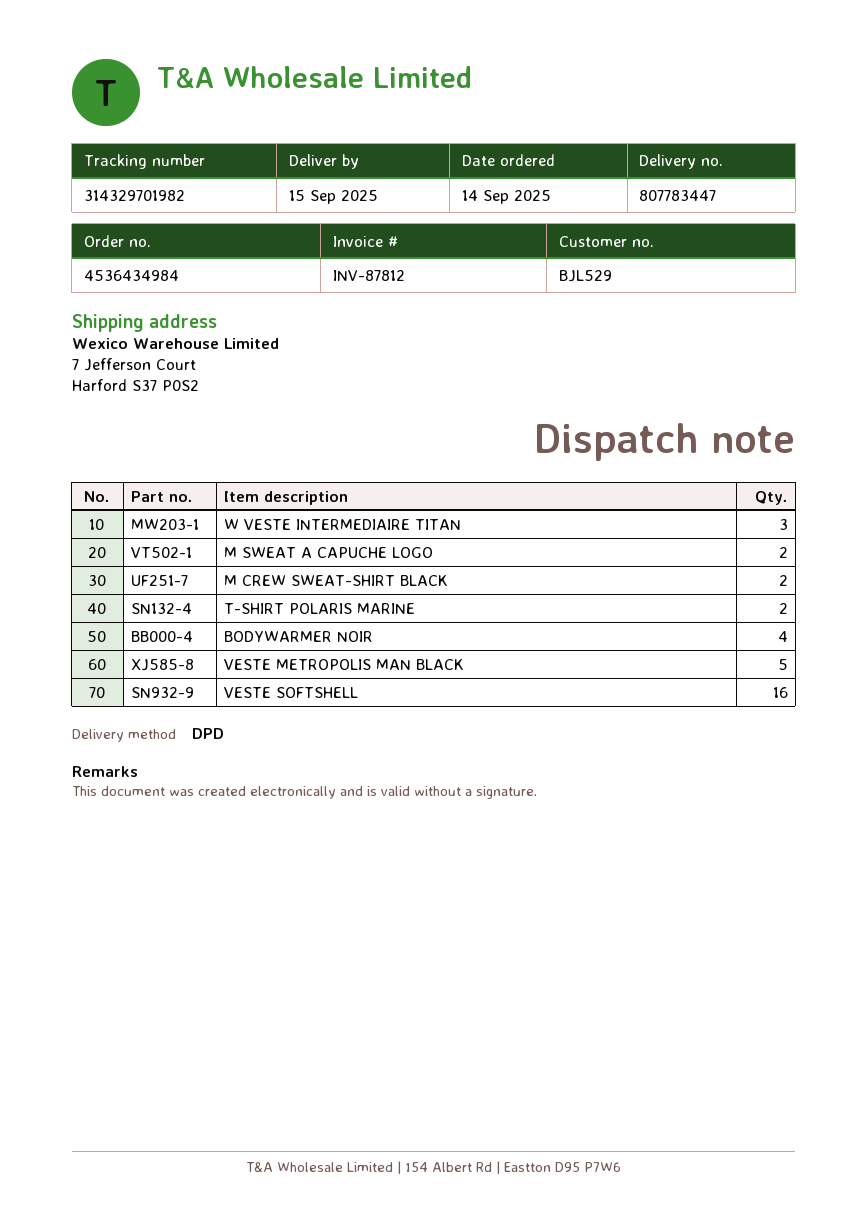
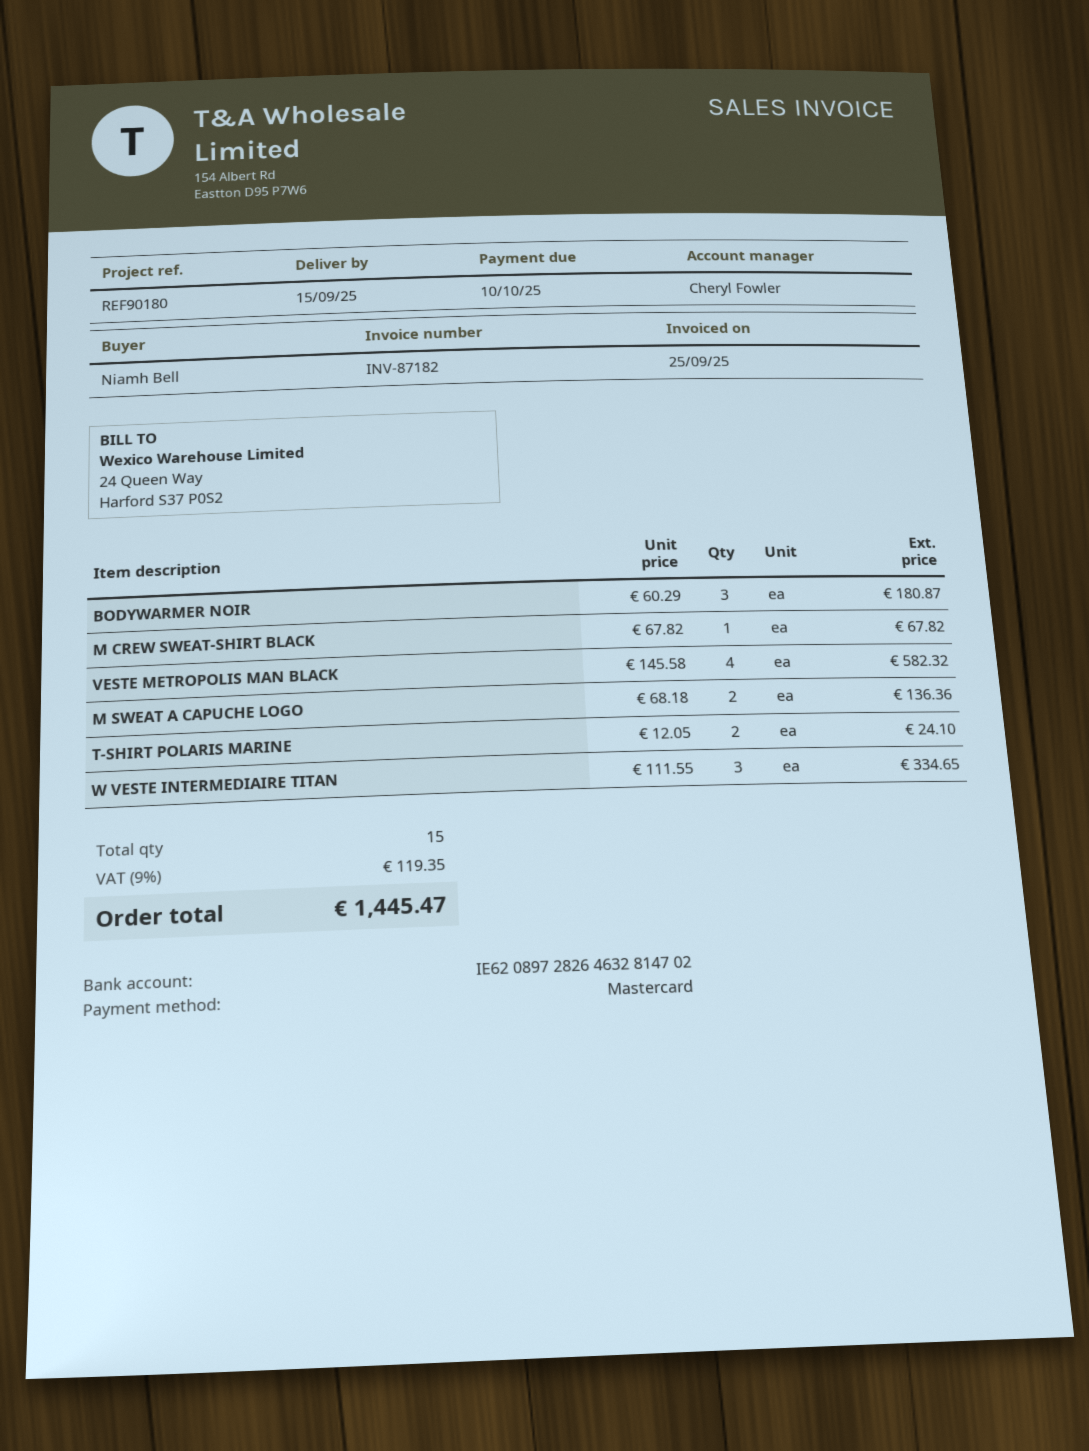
invoice number: INV-87812 -> INV-87182
M CREW SWEAT-SHIRT BLACK: 2 -> 1
BODYWARMER NOIR: 4 -> 3
VESTE METROPOLIS MAN BLACK: 5 -> 4
VESTE SOFTSHELL: 16 -> none

